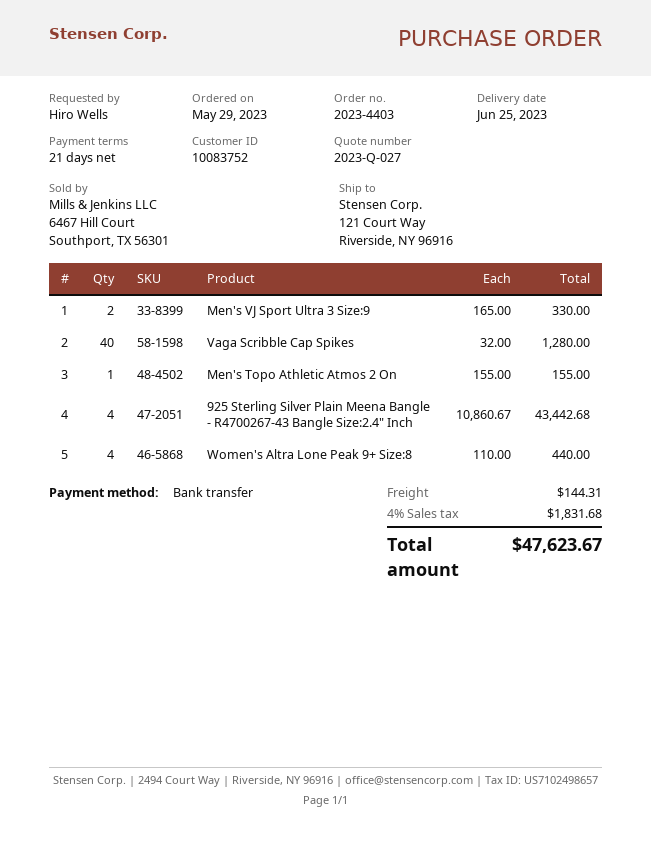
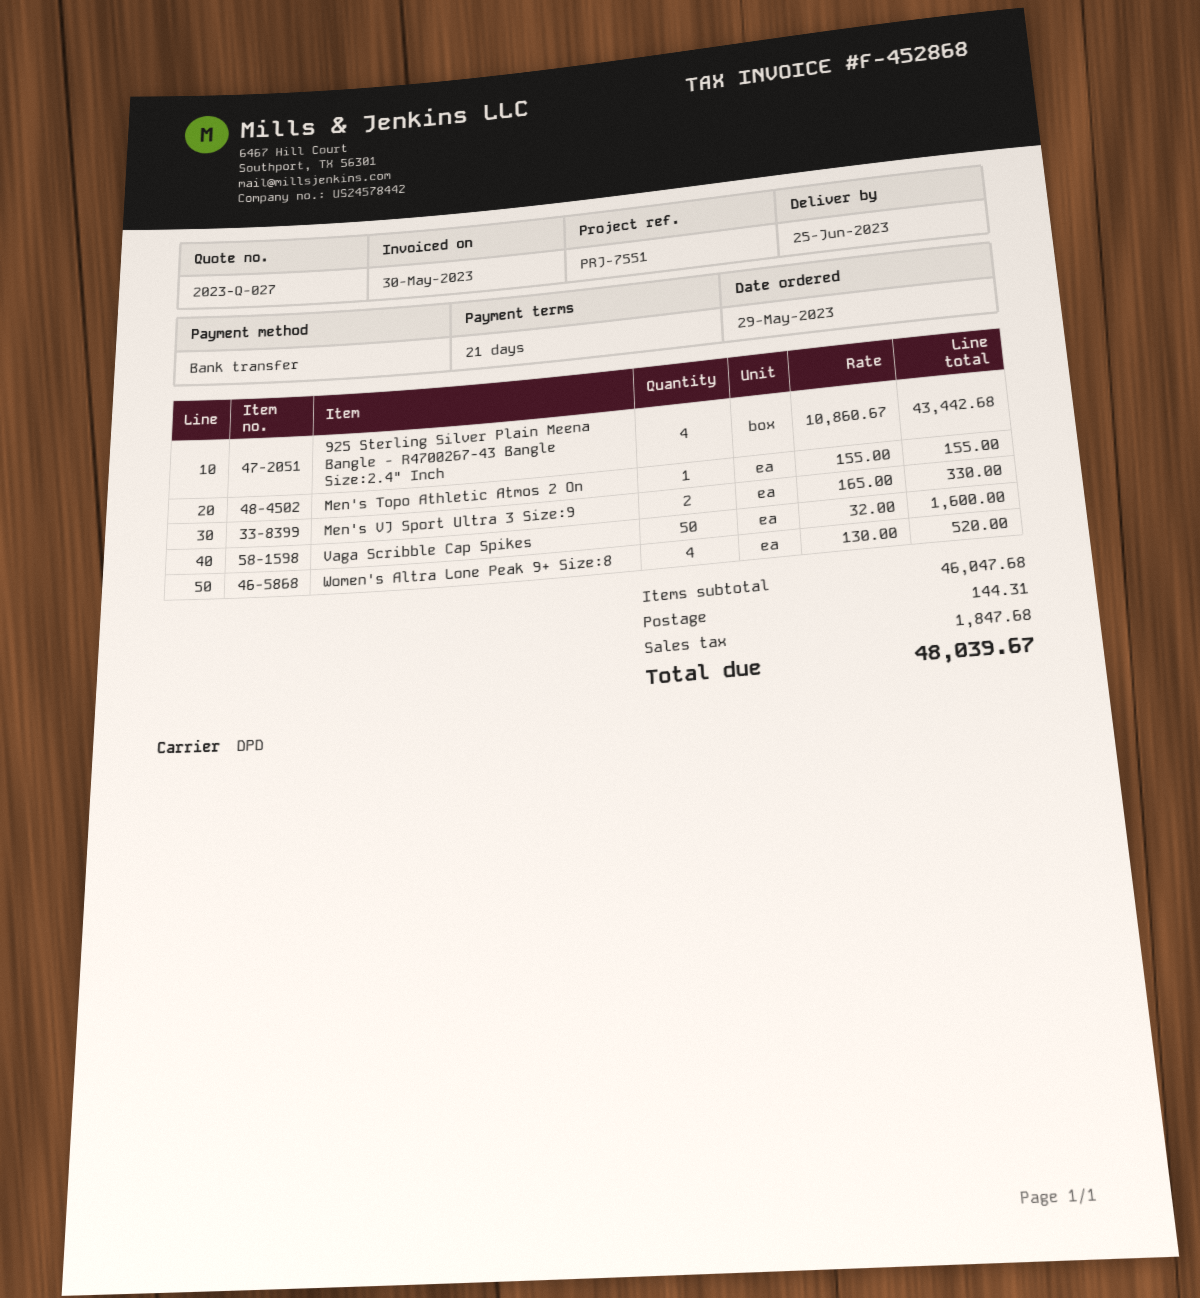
Vaga Scribble Cap Spikes: 40 x 32.00 = 1280.00 -> 50 x 32.00 = 1600.00
Women's Altra Lone Peak 9+ Size:8: 4 x 110.00 = 440.00 -> 4 x 130.00 = 520.00
tax: 1831.68 -> 1847.68
total: 47623.67 -> 48039.67

